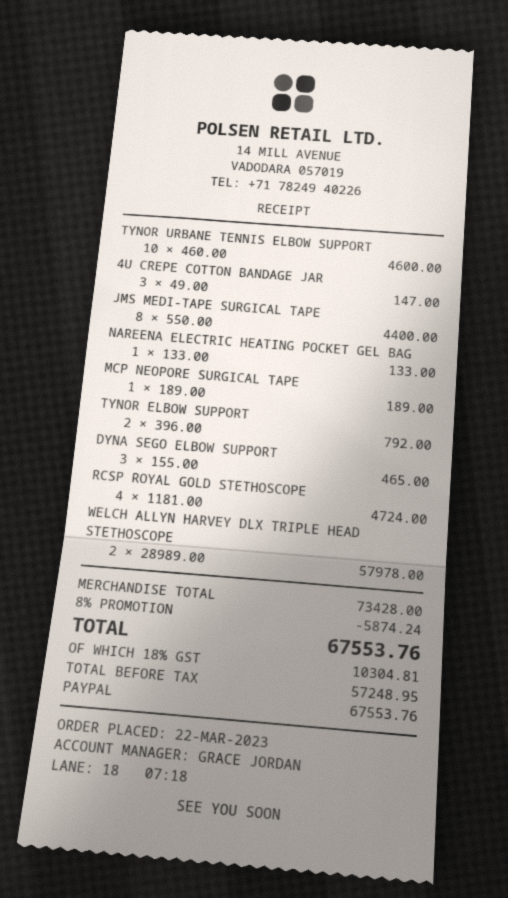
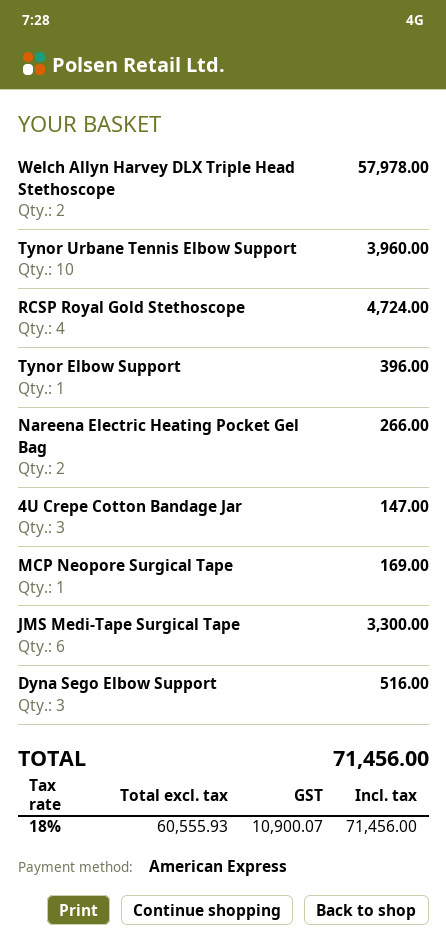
payment method: PayPal -> American Express
TYNOR URBANE TENNIS ELBOW SUPPORT: 10 for 4600.00 -> 10 for 3960.00
JMS MEDI-TAPE SURGICAL TAPE: 8 for 4400.00 -> 6 for 3300.00
NAREENA ELECTRIC HEATING POCKET GEL BAG: 1 for 133.00 -> 2 for 266.00
MCP NEOPORE SURGICAL TAPE: 1 for 189.00 -> 1 for 169.00
TYNOR ELBOW SUPPORT: 2 for 792.00 -> 1 for 396.00
DYNA SEGO ELBOW SUPPORT: 3 for 465.00 -> 3 for 516.00
discount: 8% = 5874.24 -> none
net: 57248.95 -> 60555.93
tax: 18% = 10304.81 -> 18% = 10900.07
total: 67553.76 -> 71456.00

